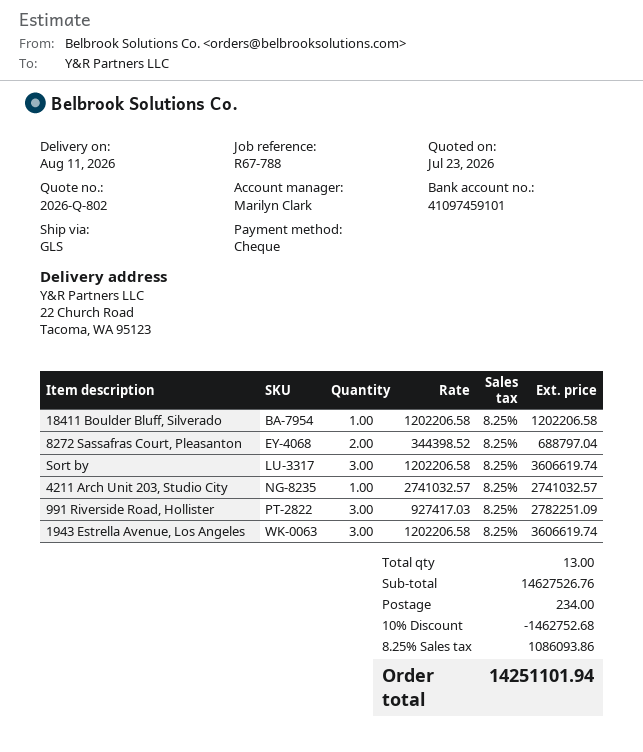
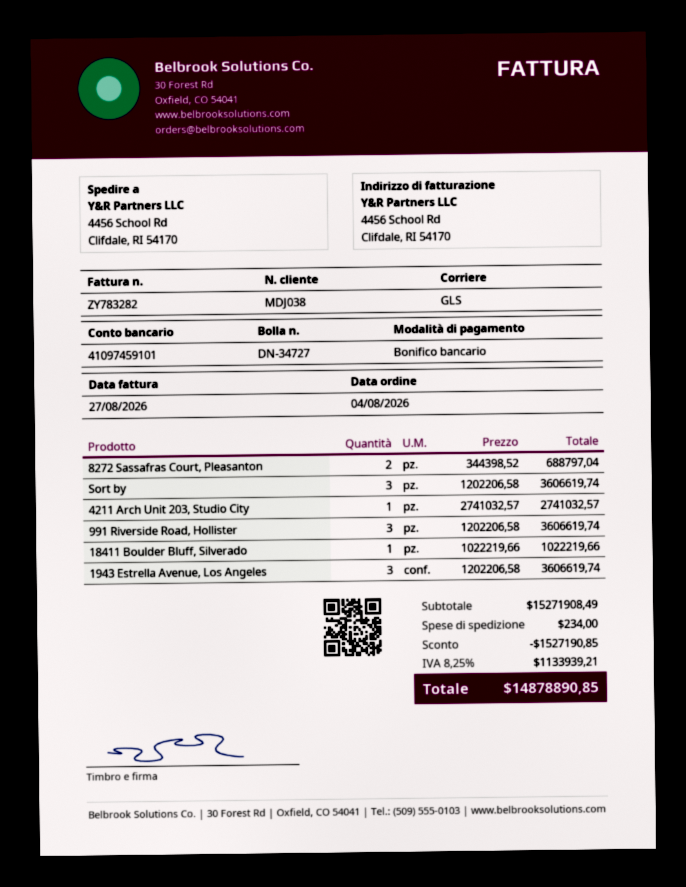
payment method: cheque -> bank transfer
ship to: 22 Church Road, Tacoma, WA 95123 -> 4456 School Rd, Clifdale, RI 54170
18411 Boulder Bluff, Silverado: 1 x 1202206.58 = 1202206.58 -> 1 x 1022219.66 = 1022219.66
991 Riverside Road, Hollister: 3 x 927417.03 = 2782251.09 -> 3 x 1202206.58 = 3606619.74
subtotal: 14627526.76 -> 15271908.49
discount: 1462752.68 -> 1527190.85
tax: 8.25% = 1086093.86 -> 8.25% = 1133939.21
total: 14251101.94 -> 14878890.85

